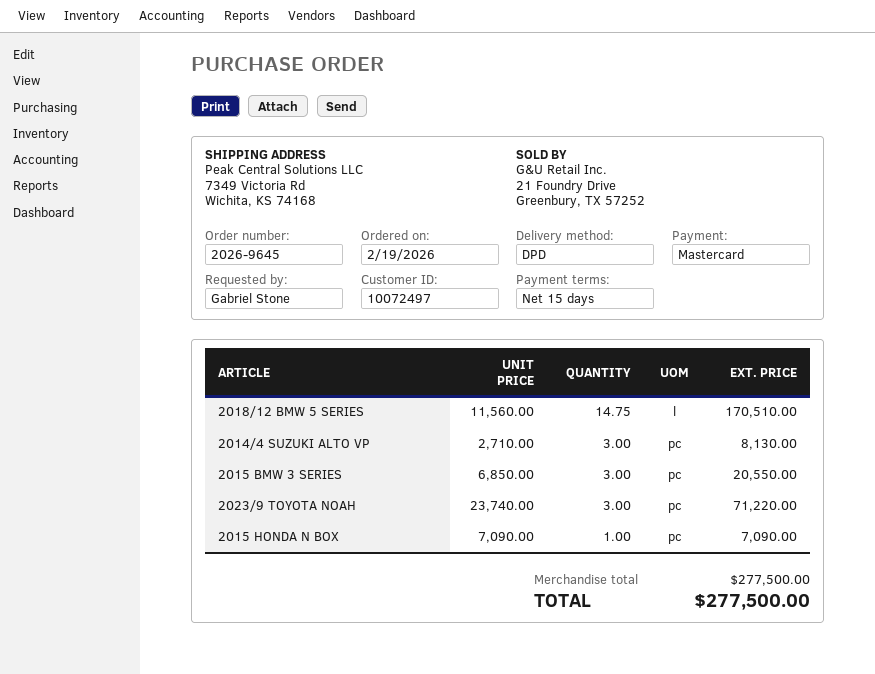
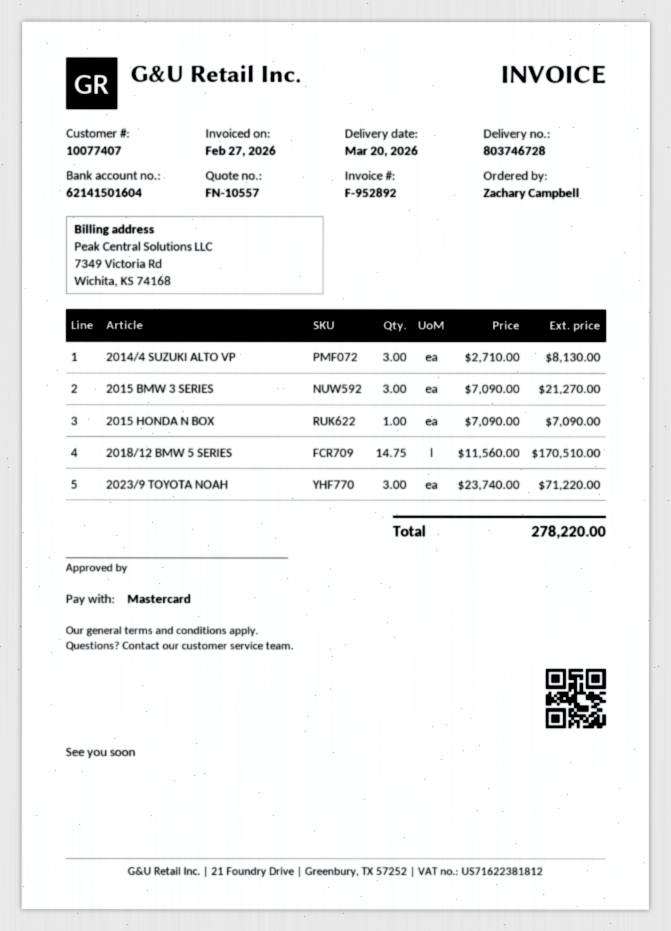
customer number: 10072497 -> 10077407
ordered by: Gabriel Stone -> Zachary Campbell
2015 BMW 3 SERIES: 3 x 6850.00 = 20550.00 -> 3 x 7090.00 = 21270.00
total: 277500.00 -> 278220.00

